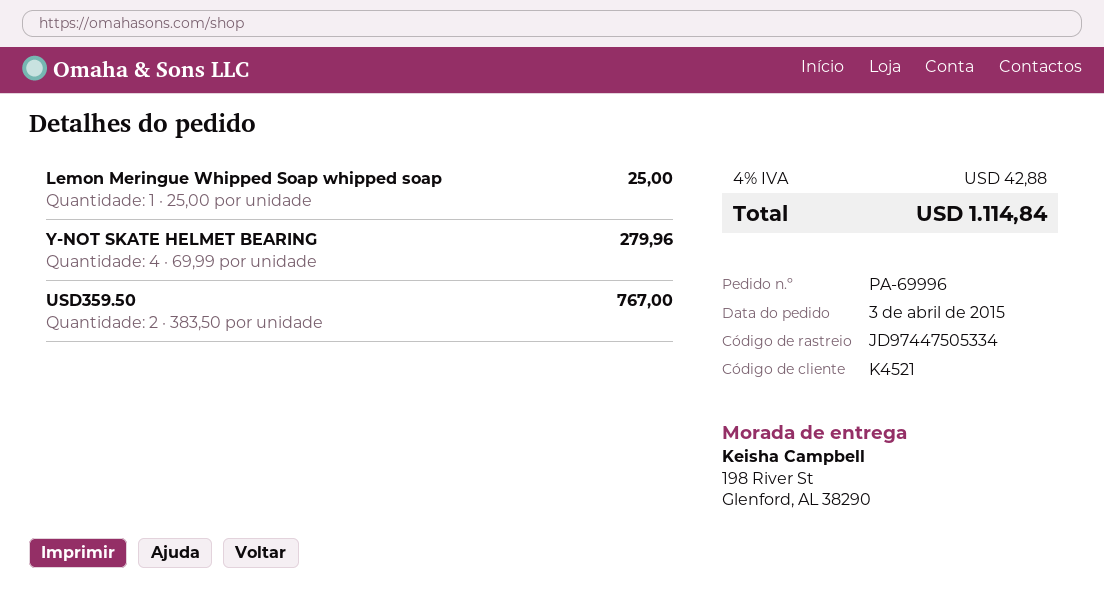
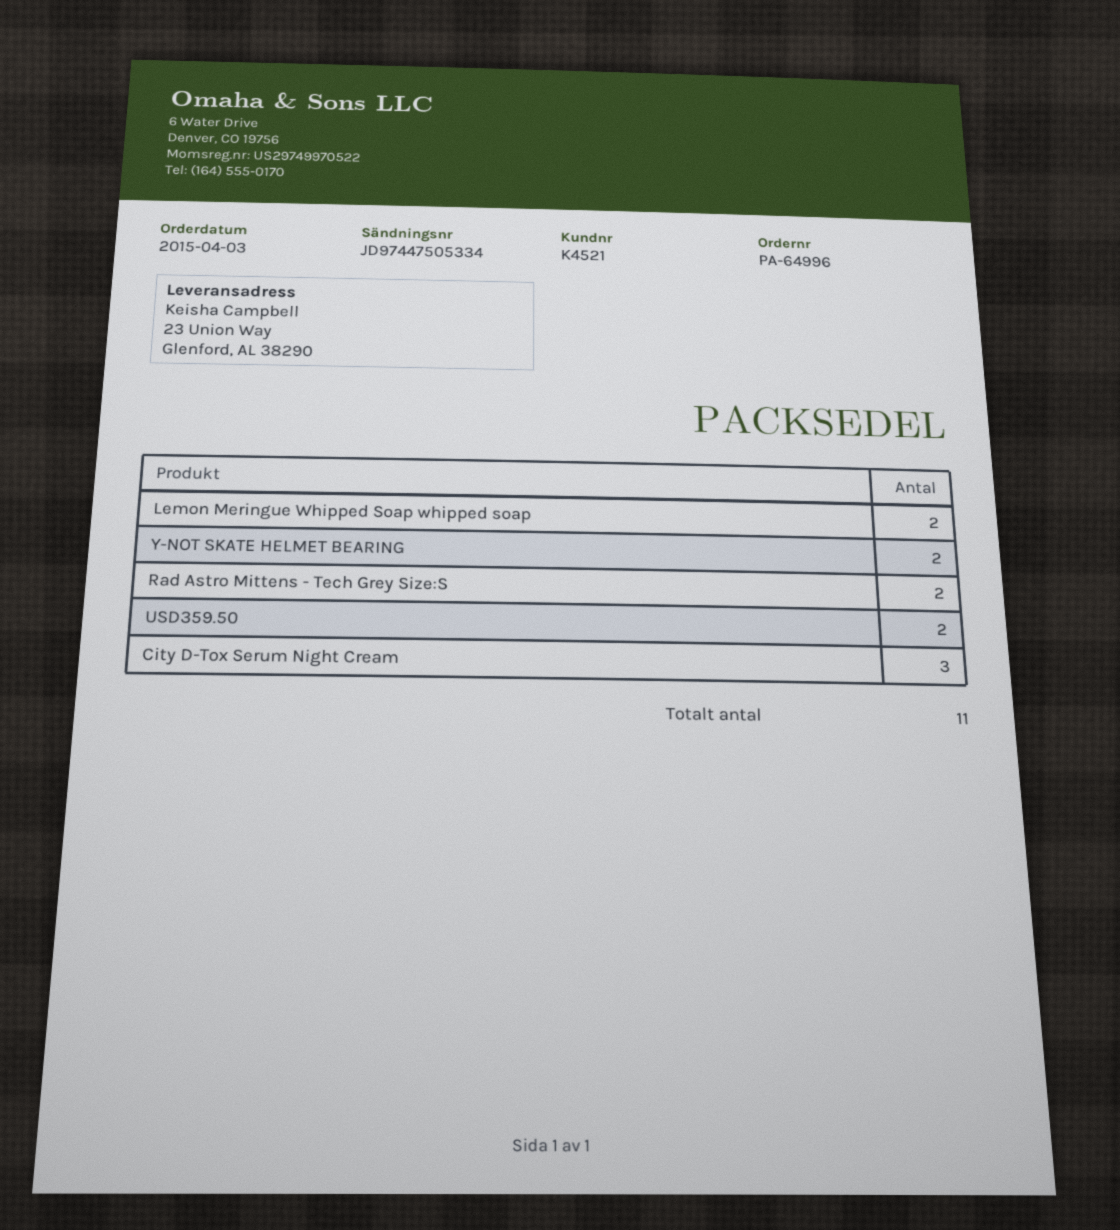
order number: PA-69996 -> PA-64996
ship to: 198 River St, Glenford, AL 38290 -> 23 Union Way, Glenford, AL 38290
Lemon Meringue Whipped Soap whipped soap: 1 -> 2
Y-NOT SKATE HELMET BEARING: 4 -> 2
Rad Astro Mittens - Tech Grey Size:S: none -> 2
City D-Tox Serum Night Cream: none -> 3

